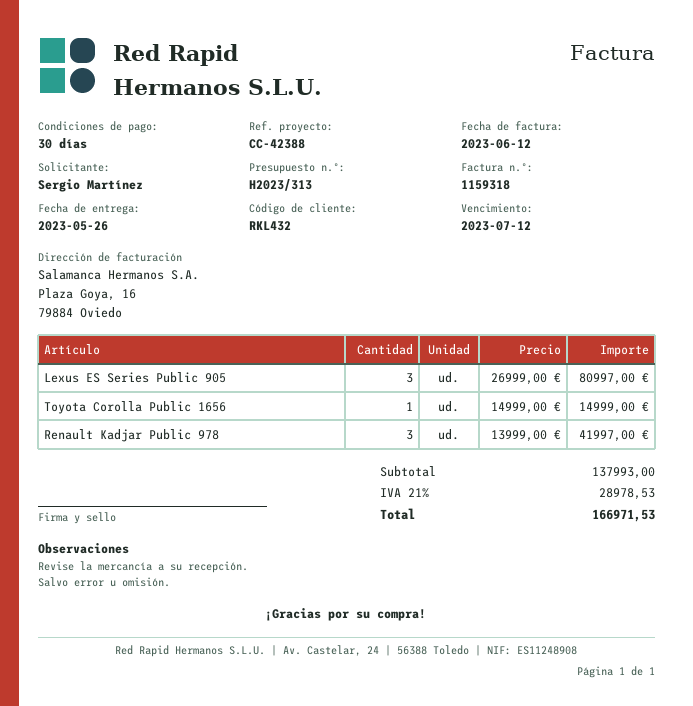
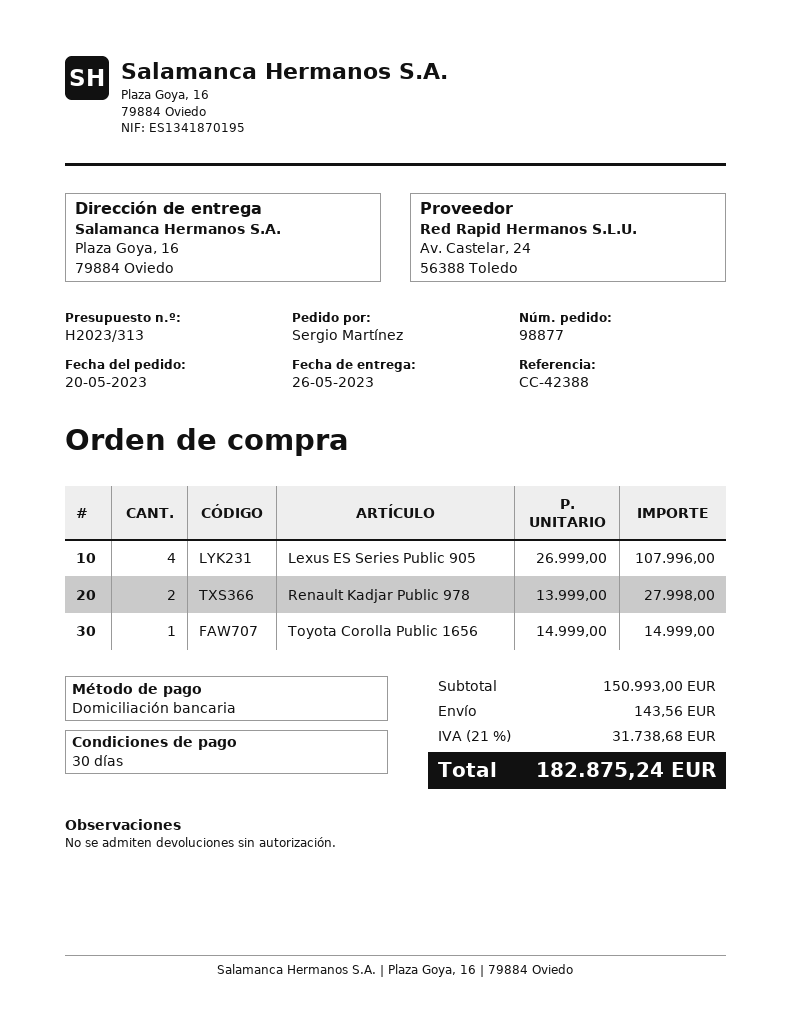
Lexus ES Series Public 905: 3 x 26999.00 = 80997.00 -> 4 x 26999.00 = 107996.00
Renault Kadjar Public 978: 3 x 13999.00 = 41997.00 -> 2 x 13999.00 = 27998.00
subtotal: 137993.00 -> 150993.00
shipping: none -> 143.56
tax: 21% = 28978.53 -> 21% = 31738.68
total: 166971.53 -> 182875.24

